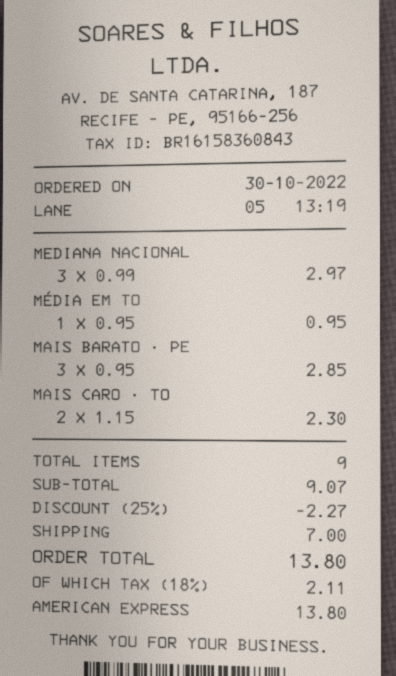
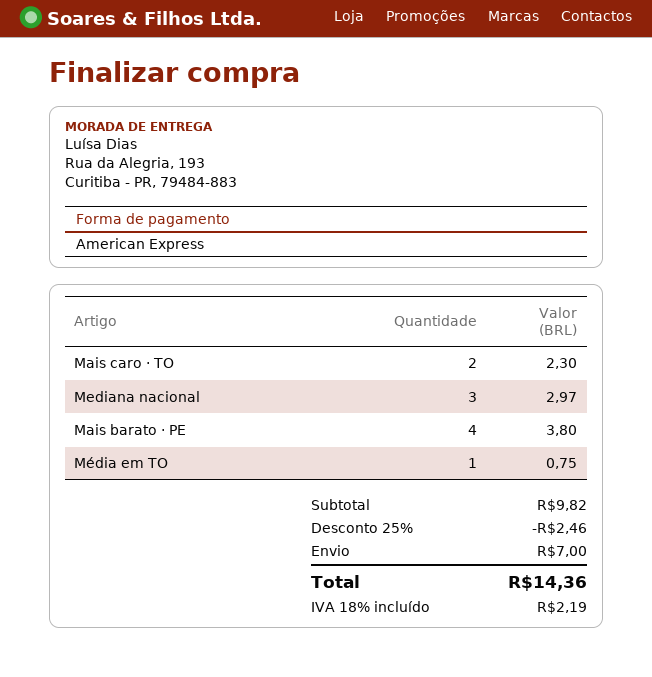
MÉDIA EM TO: 1 for 0.95 -> 1 for 0.75
MAIS BARATO · PE: 3 for 2.85 -> 4 for 3.80
subtotal: 9.07 -> 9.82
discount: 25% = 2.27 -> 25% = 2.46
tax: 18% = 2.11 -> 18% = 2.19
total: 13.80 -> 14.36

